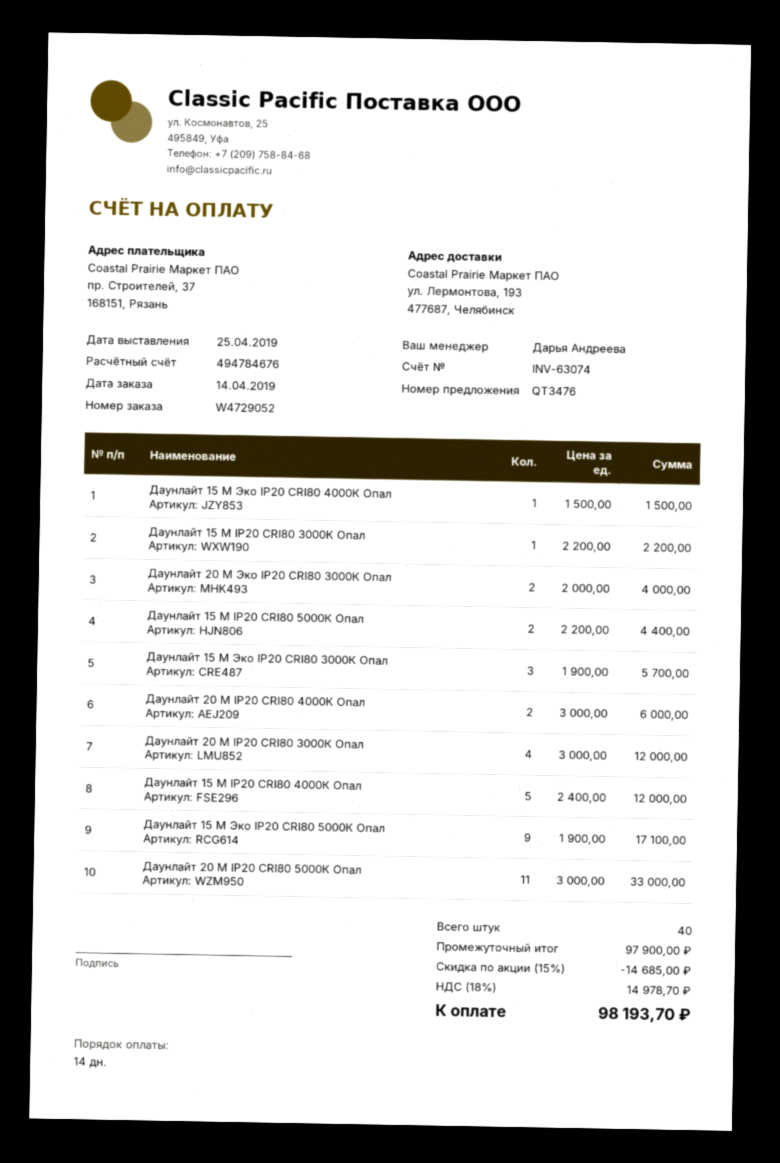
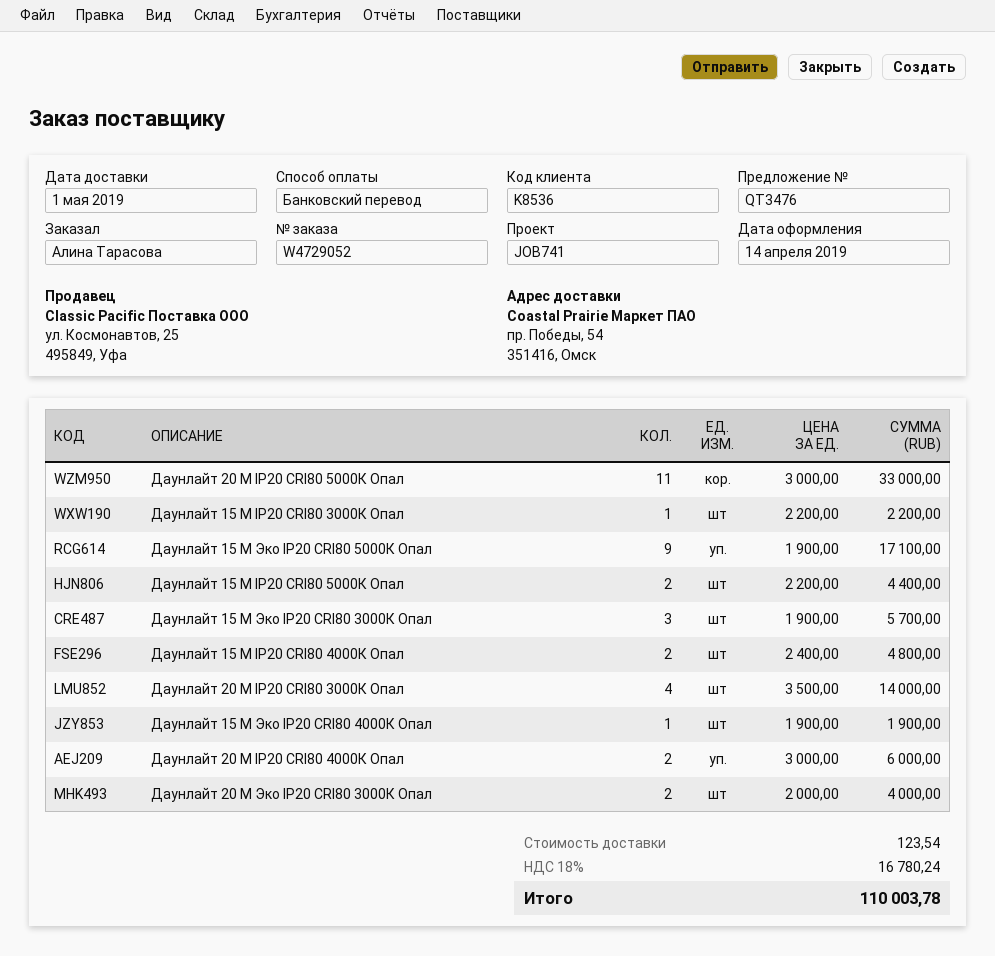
ship to: ул. Лермонтова, 193, 477687, Челябинск -> пр. Победы, 54, 351416, Омск
Даунлайт 15 M Эко IP20 CRI80 4000К Опал: 1 x 1500.00 = 1500.00 -> 1 x 1900.00 = 1900.00
Даунлайт 20 M IP20 CRI80 3000К Опал: 4 x 3000.00 = 12000.00 -> 4 x 3500.00 = 14000.00
Даунлайт 15 M IP20 CRI80 4000К Опал: 5 x 2400.00 = 12000.00 -> 2 x 2400.00 = 4800.00
discount: 15% = 14685.00 -> none
shipping: none -> 123.54
tax: 18% = 14978.70 -> 18% = 16780.24
total: 98193.70 -> 110003.78

